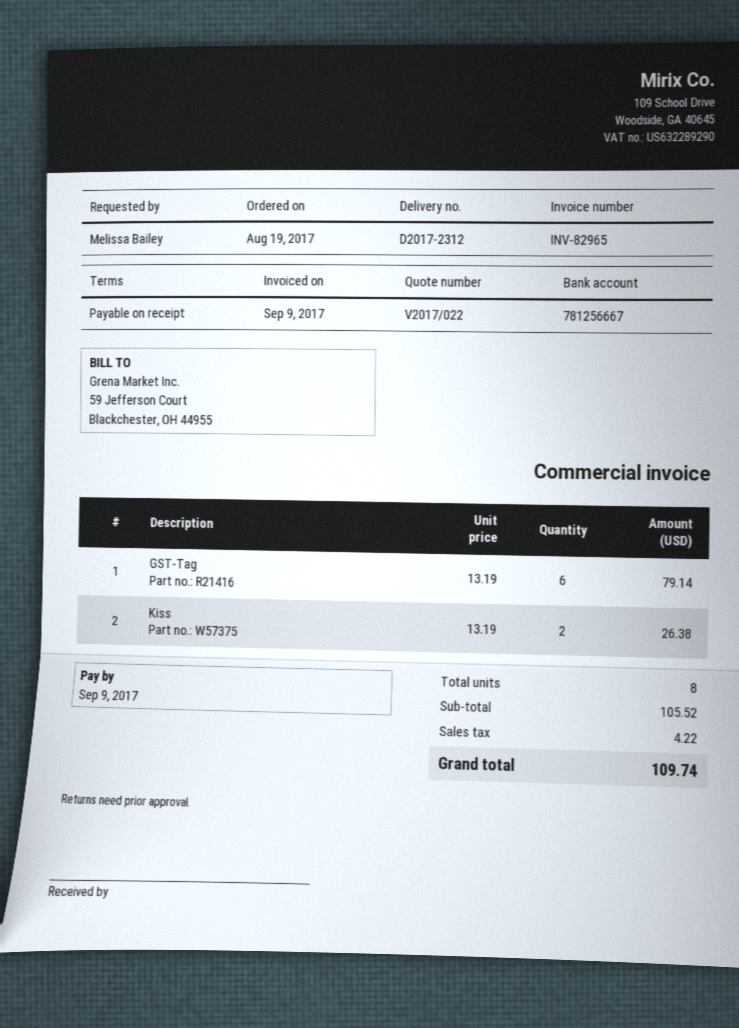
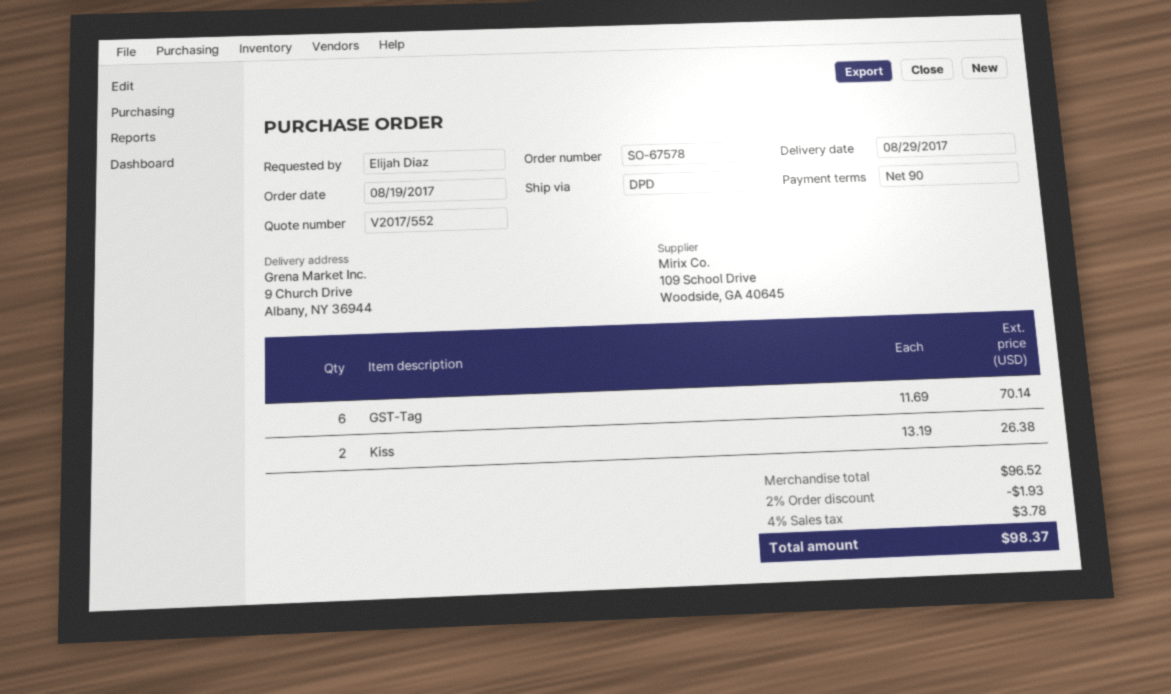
quote number: V2017/022 -> V2017/552
payment terms: on receipt -> 90 days
ordered by: Melissa Bailey -> Elijah Diaz
GST-Tag: 6 x 13.19 = 79.14 -> 6 x 11.69 = 70.14
subtotal: 105.52 -> 96.52
discount: none -> 2% = 1.93
tax: 4.22 -> 3.78
total: 109.74 -> 98.37

